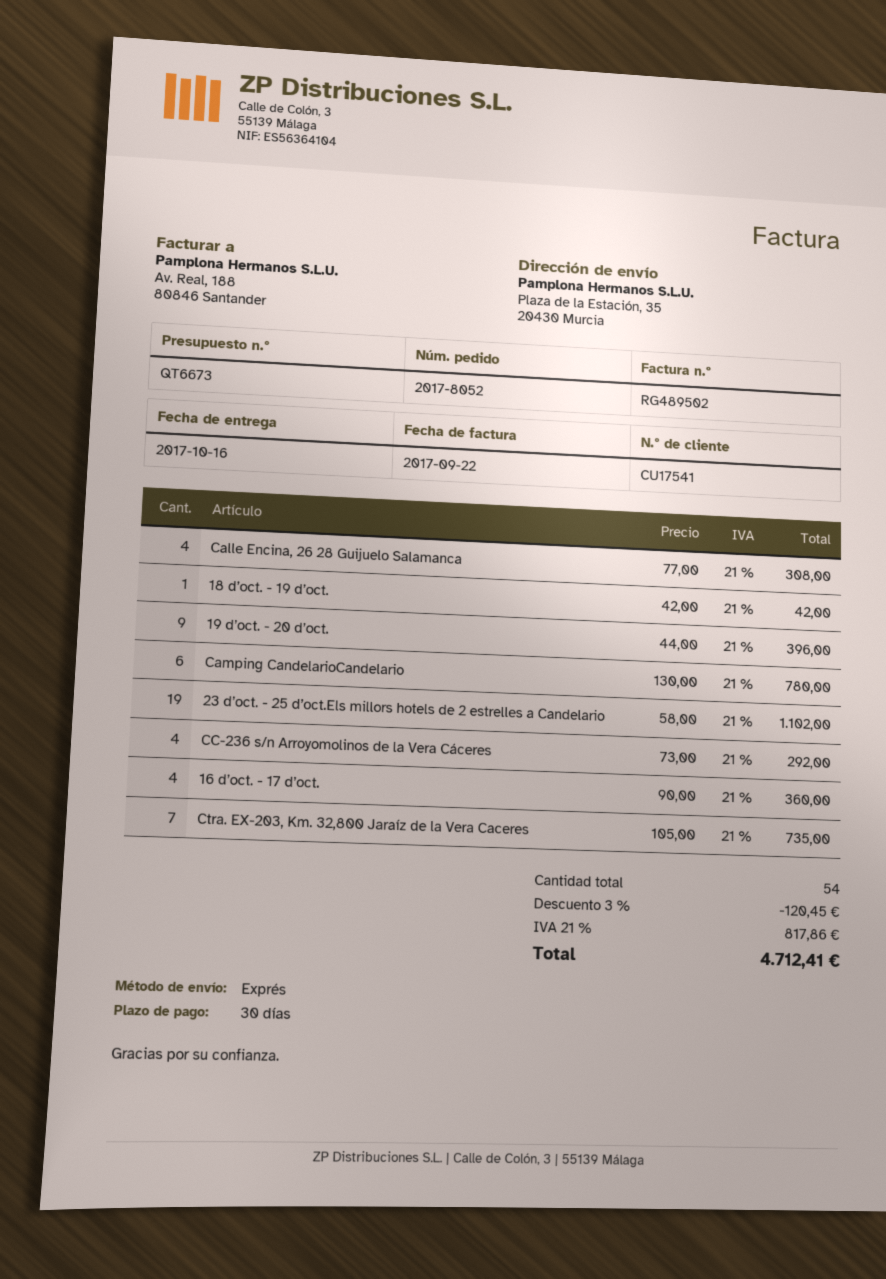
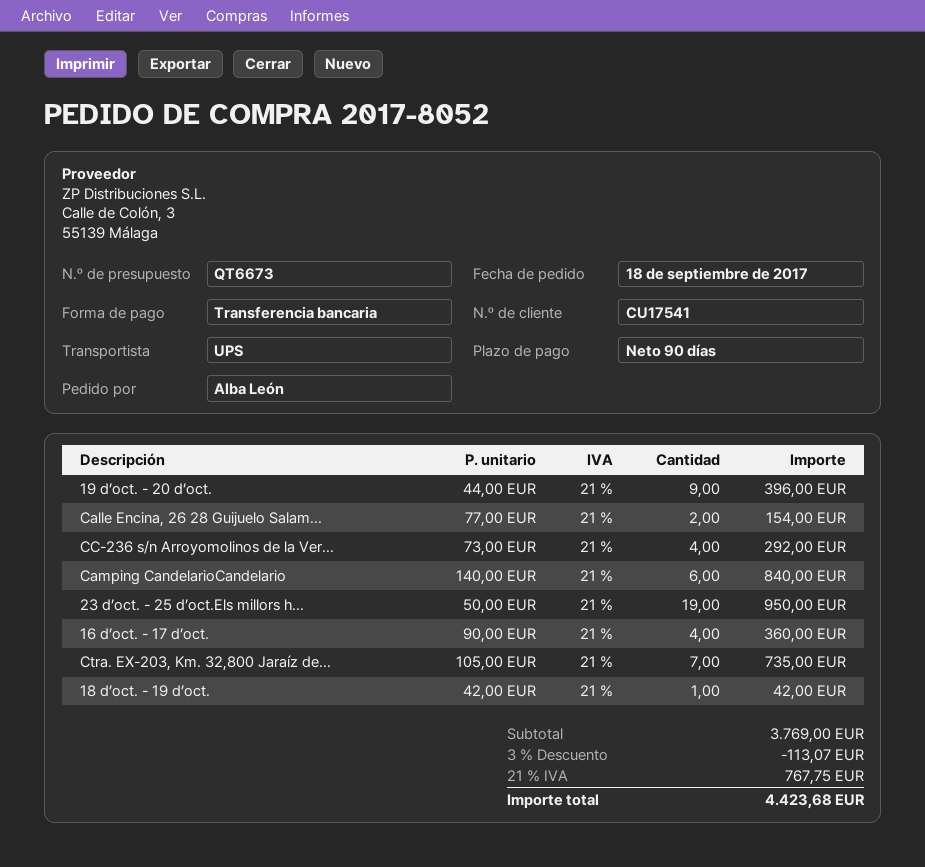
payment terms: 30 days -> 90 days
shipping method: express -> UPS
Calle Encina, 26 28 Guijuelo Salamanca: 4 x 77.00 = 308.00 -> 2 x 77.00 = 154.00
Camping CandelarioCandelario: 6 x 130.00 = 780.00 -> 6 x 140.00 = 840.00
23 d’oct. - 25 d’oct.Els millors hotels de 2 estrelles a Candelario: 19 x 58.00 = 1102.00 -> 19 x 50.00 = 950.00
discount: 3% = 120.45 -> 3% = 113.07
tax: 21% = 817.86 -> 21% = 767.75
total: 4712.41 -> 4423.68

